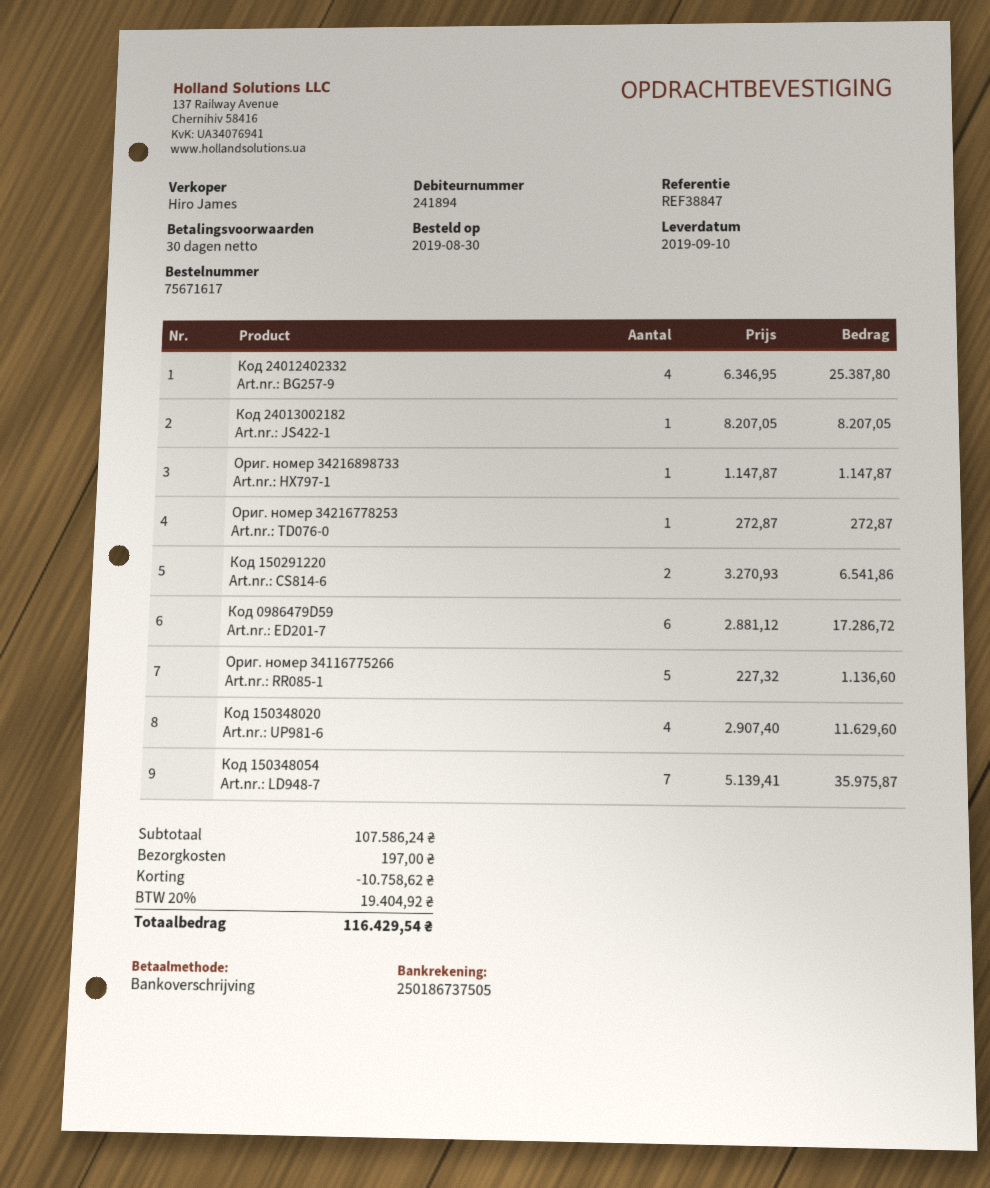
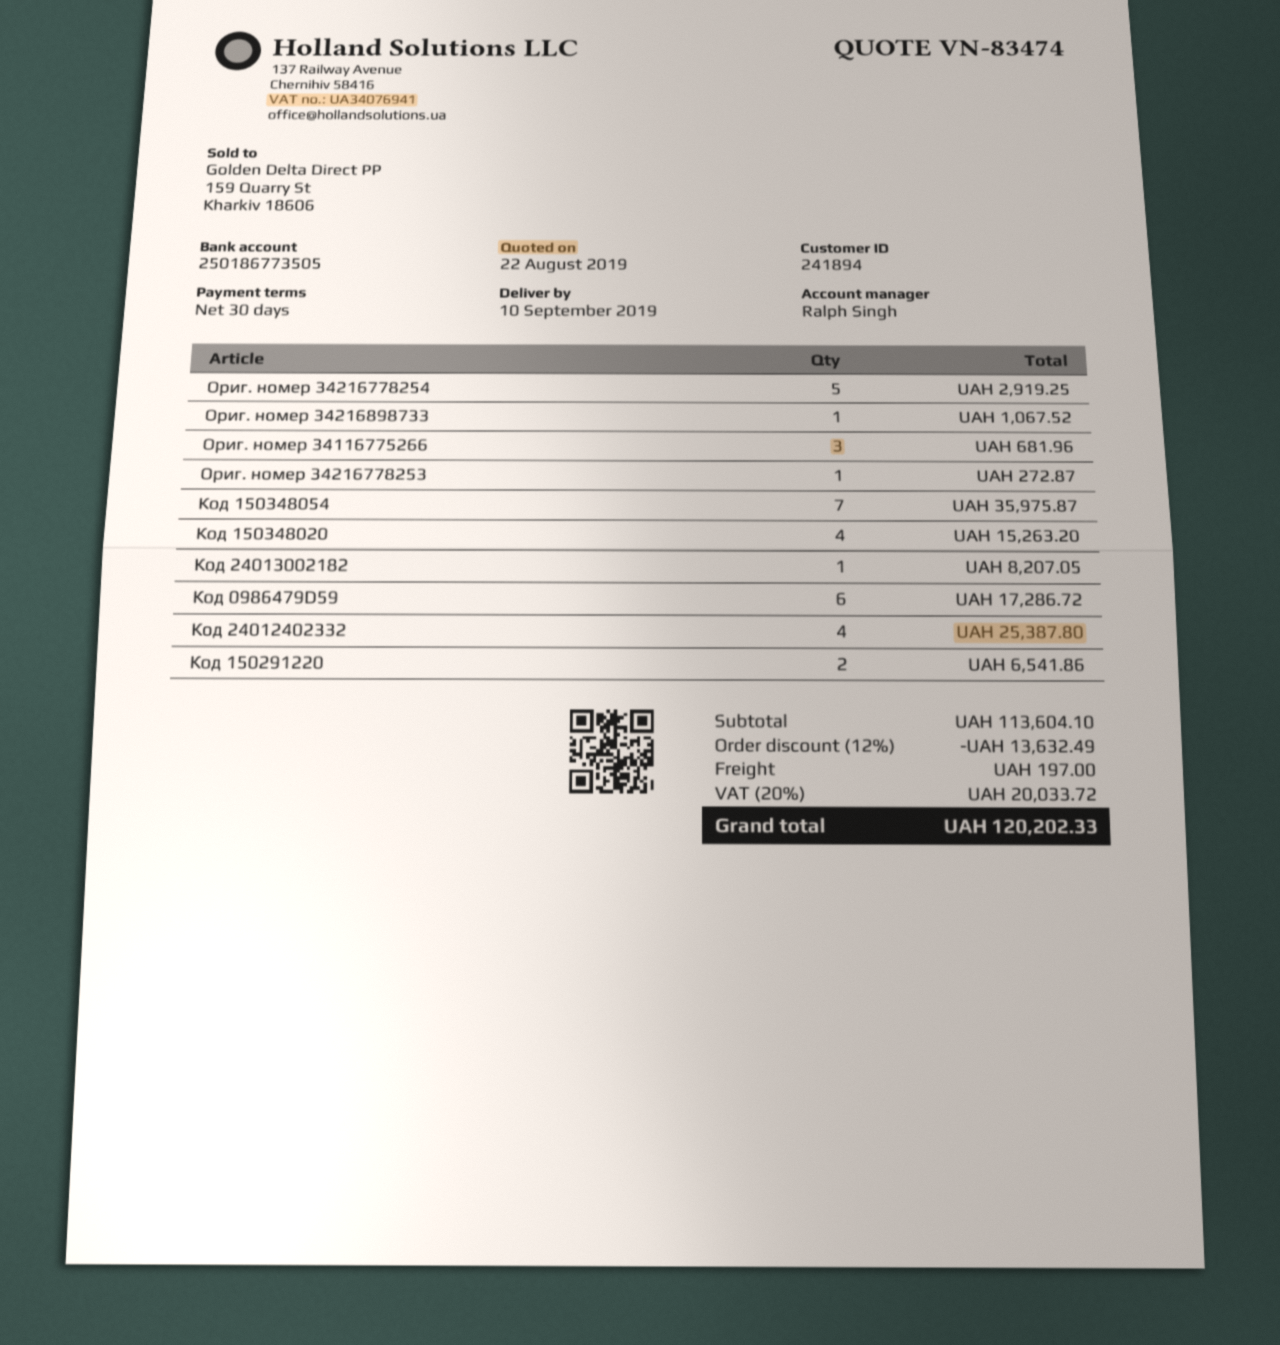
sales rep: Hiro James -> Ralph Singh
bank account: 250186737505 -> 250186773505
Ориг. номер 34216898733: 1 for 1147.87 -> 1 for 1067.52
Ориг. номер 34116775266: 5 for 1136.60 -> 3 for 681.96
Код 150348020: 4 for 11629.60 -> 4 for 15263.20
Ориг. номер 34216778254: none -> 5 for 2919.25
subtotal: 107586.24 -> 113604.10
discount: 10758.62 -> 13632.49
tax: 20% = 19404.92 -> 20% = 20033.72
total: 116429.54 -> 120202.33

